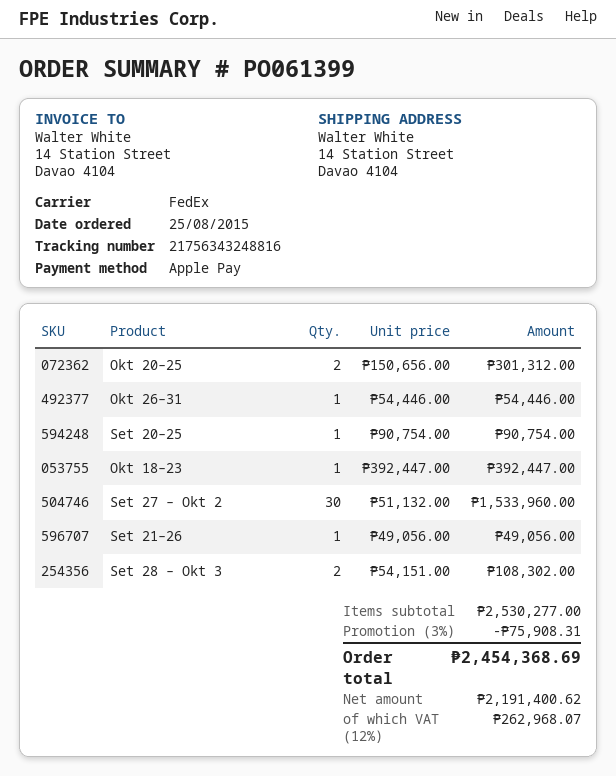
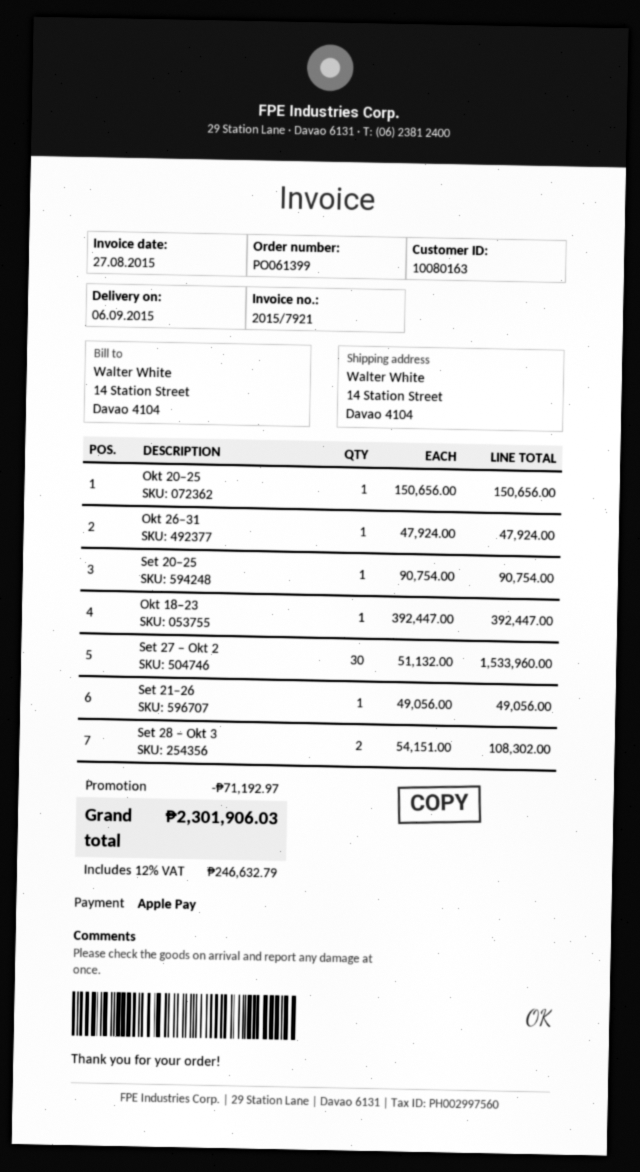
Okt 20–25: 2 x 150656.00 = 301312.00 -> 1 x 150656.00 = 150656.00
Okt 26–31: 1 x 54446.00 = 54446.00 -> 1 x 47924.00 = 47924.00
discount: 75908.31 -> 71192.97
tax: 12% = 262968.07 -> 12% = 246632.79
total: 2454368.69 -> 2301906.03

